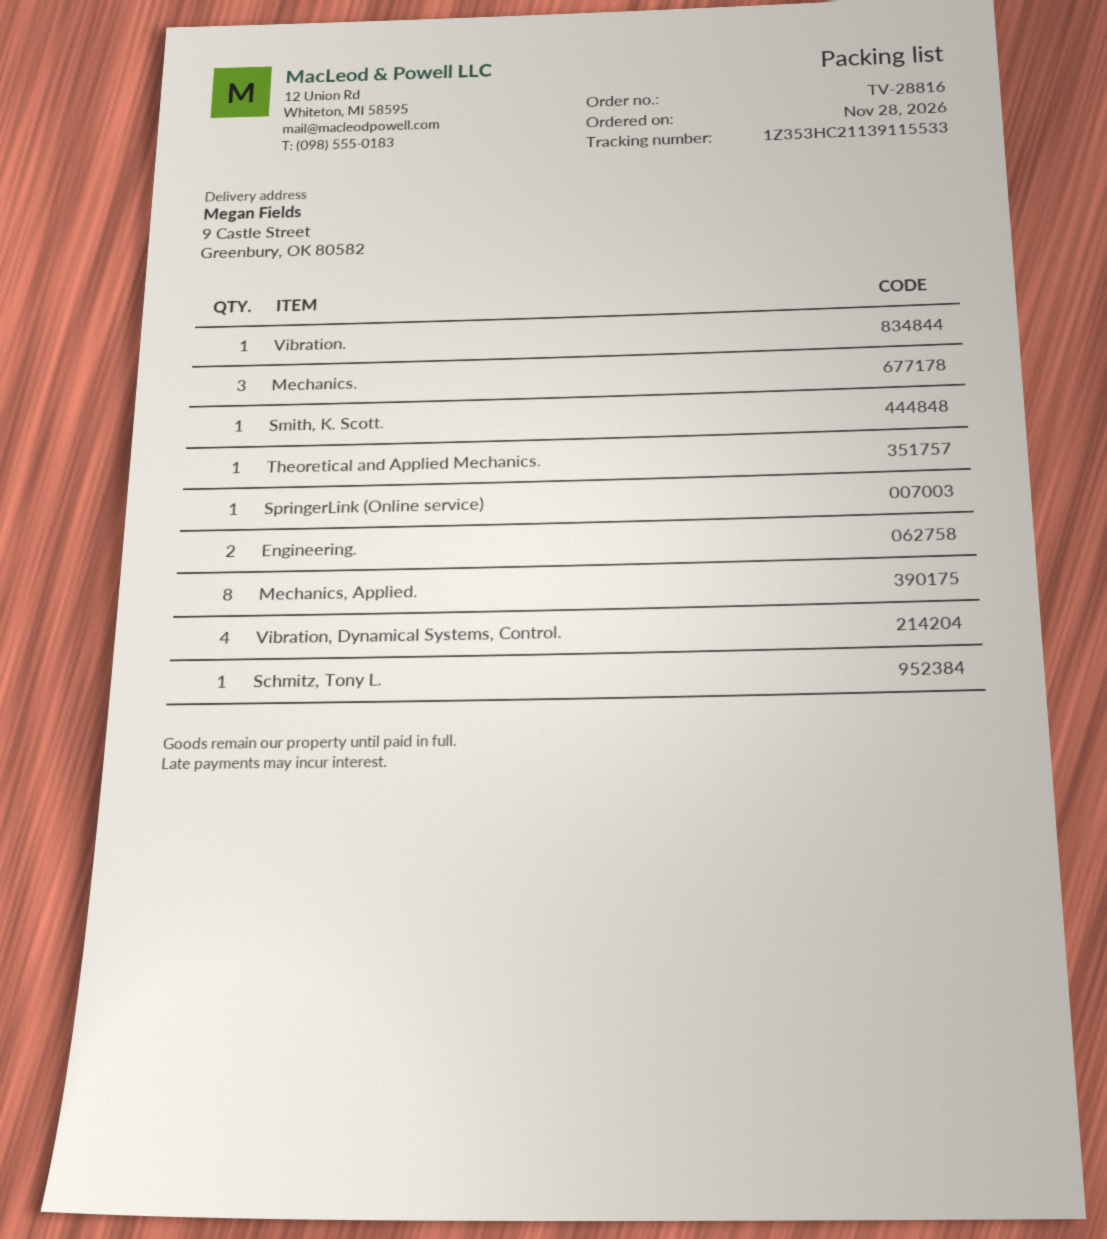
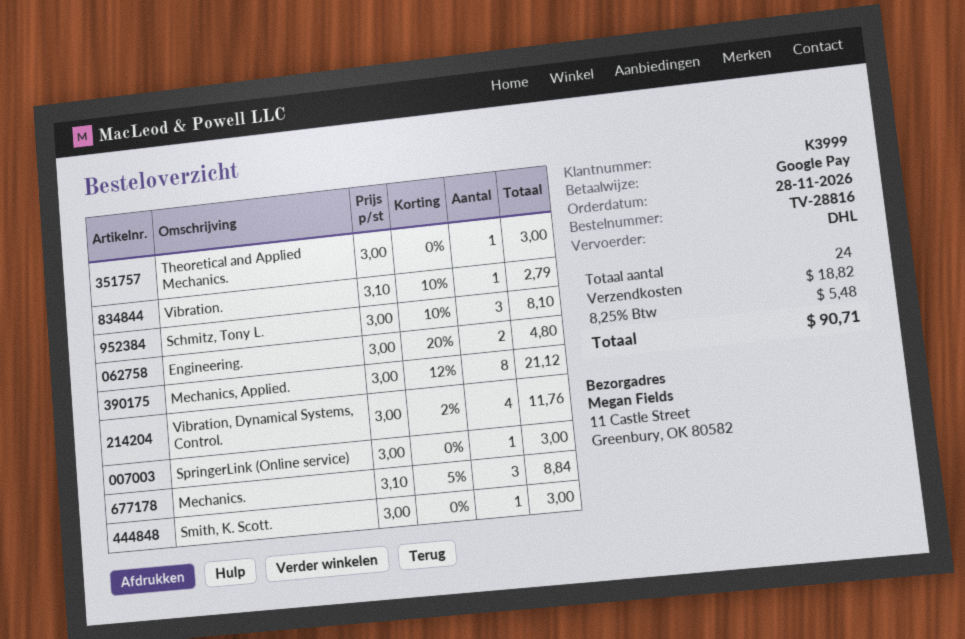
ship to: 9 Castle Street, Greenbury, OK 80582 -> 11 Castle Street, Greenbury, OK 80582
Schmitz, Tony L.: 1 -> 3

